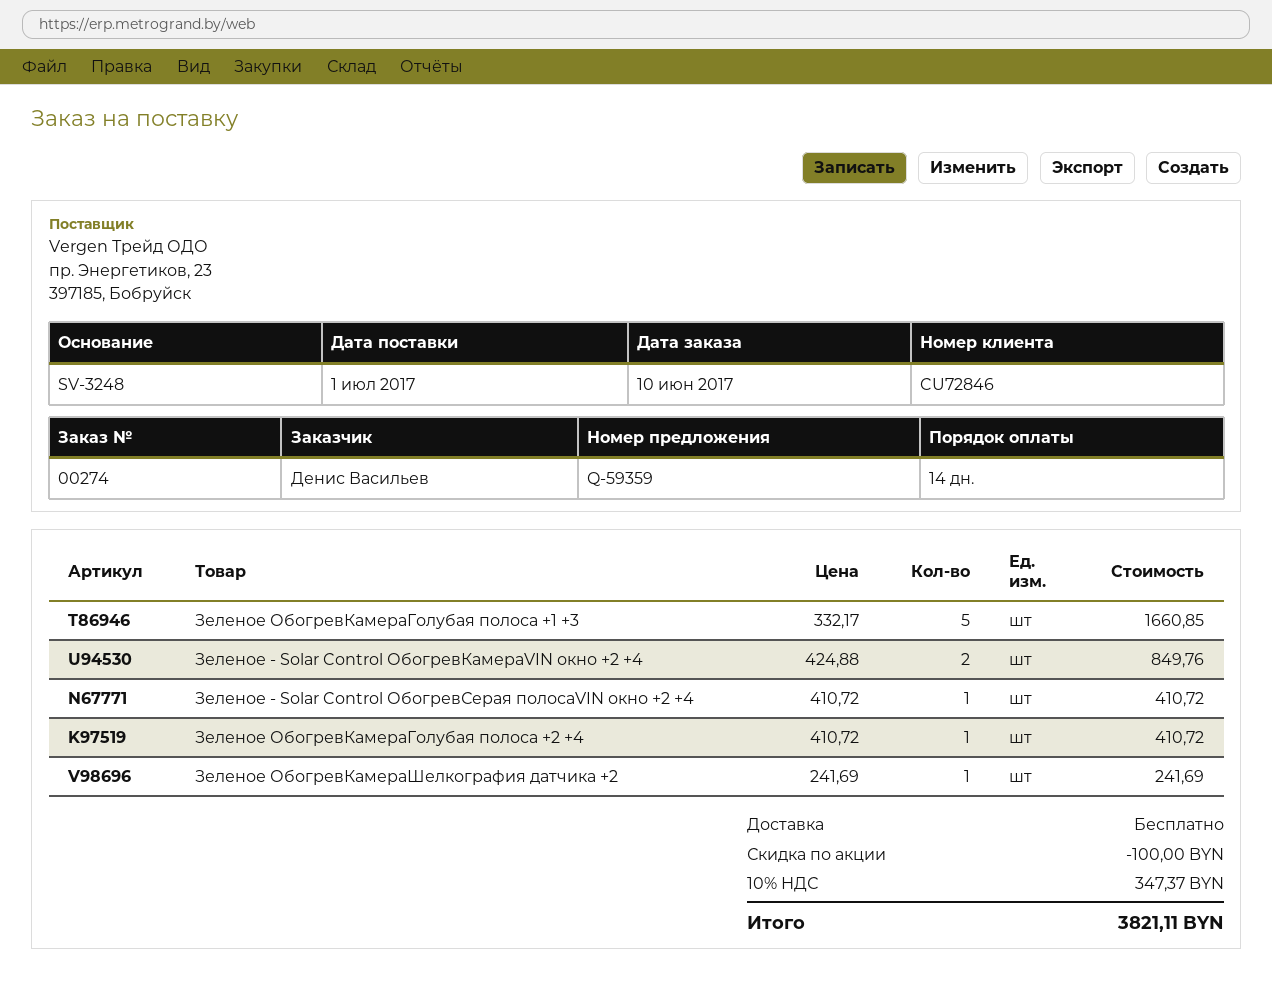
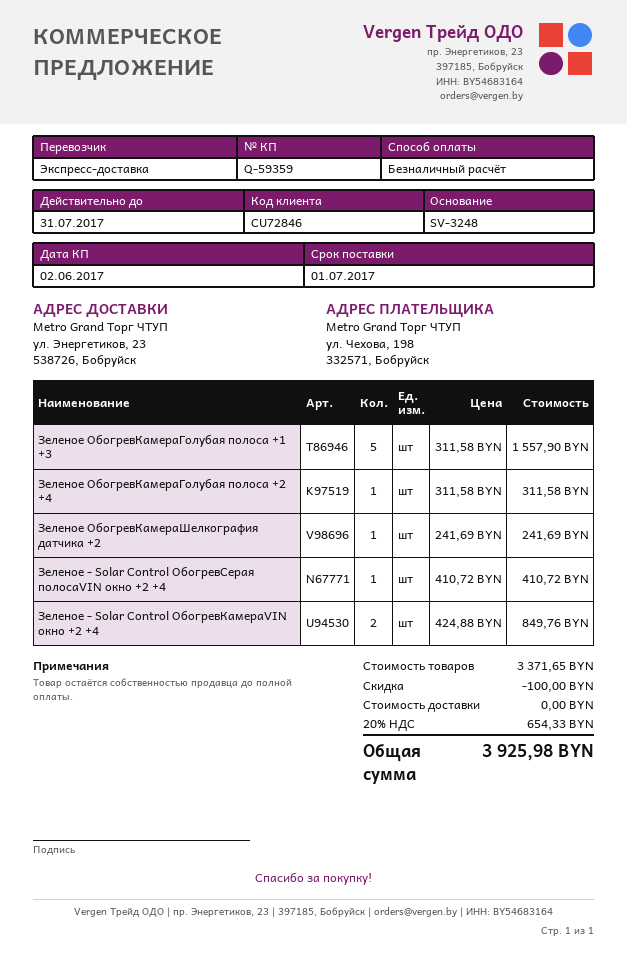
Зеленое ОбогревКамераГолубая полоса +1 +3: 5 x 332.17 = 1660.85 -> 5 x 311.58 = 1557.90
Зеленое ОбогревКамераГолубая полоса +2 +4: 1 x 410.72 = 410.72 -> 1 x 311.58 = 311.58
tax: 10% = 347.37 -> 20% = 654.33
total: 3821.11 -> 3925.98

